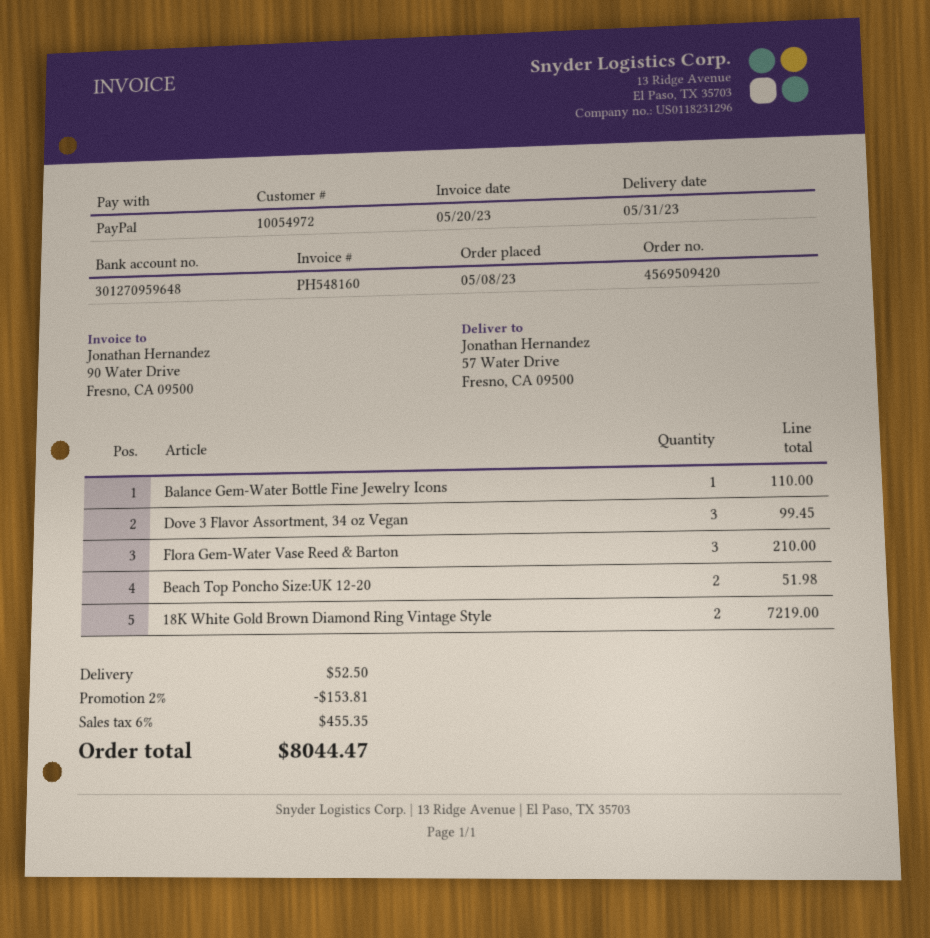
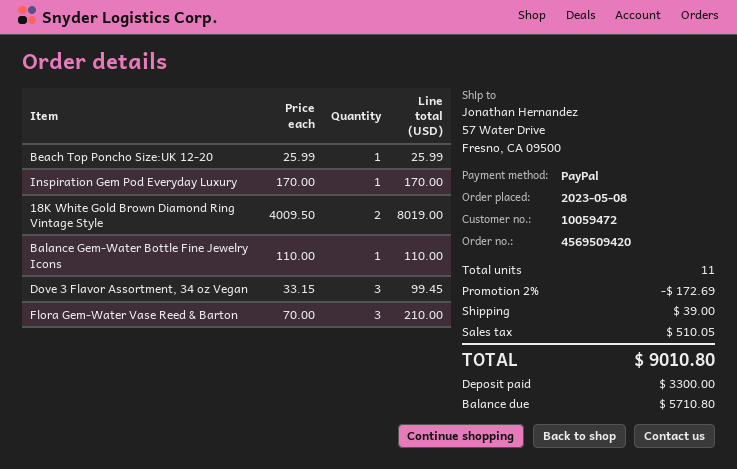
customer number: 10054972 -> 10059472
Beach Top Poncho Size:UK 12-20: 2 for 51.98 -> 1 for 25.99
18K White Gold Brown Diamond Ring Vintage Style: 2 for 7219.00 -> 2 for 8019.00
Inspiration Gem Pod Everyday Luxury: none -> 1 for 170.00
discount: 2% = 153.81 -> 2% = 172.69
shipping: 52.50 -> 39.00
tax: 455.35 -> 510.05
total: 8044.47 -> 9010.80

